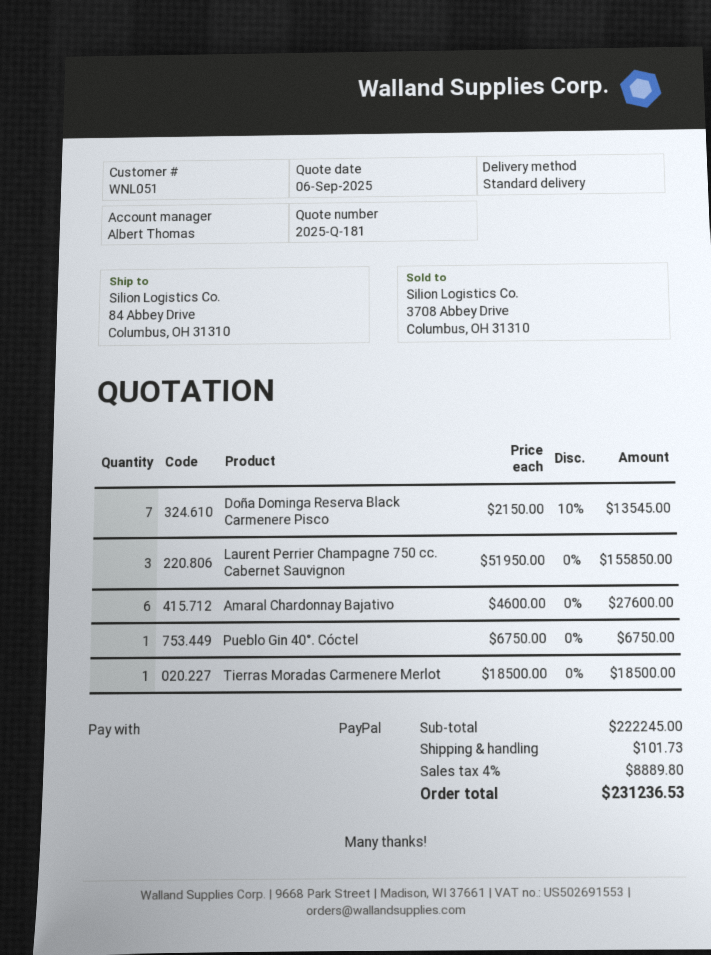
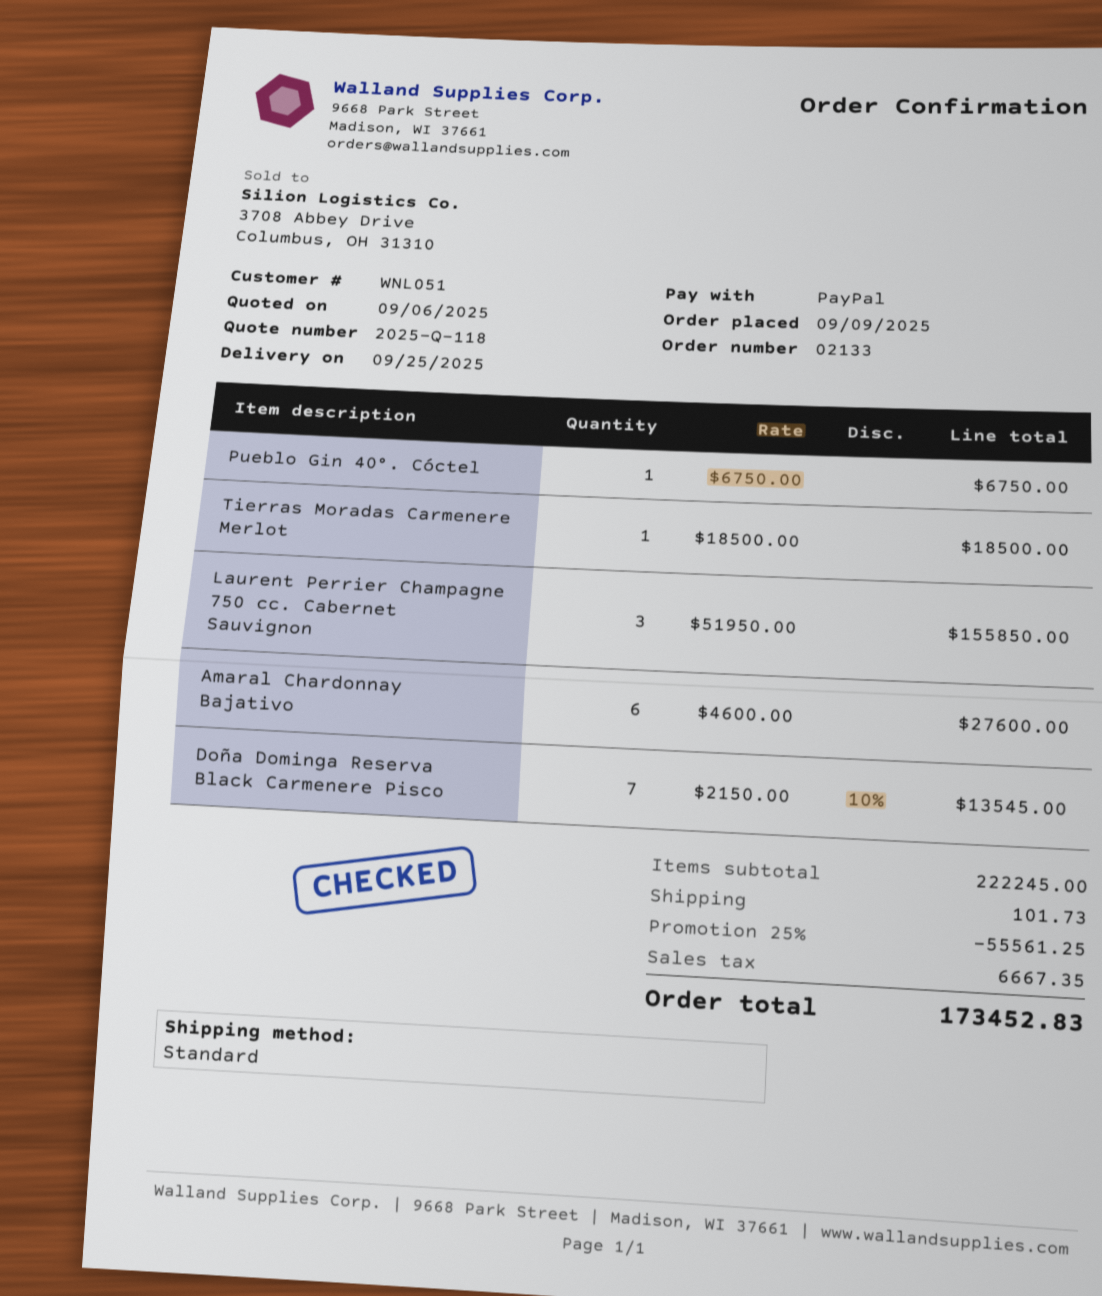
quote number: 2025-Q-181 -> 2025-Q-118
discount: none -> 25% = 55561.25
tax: 8889.80 -> 6667.35
total: 231236.53 -> 173452.83

